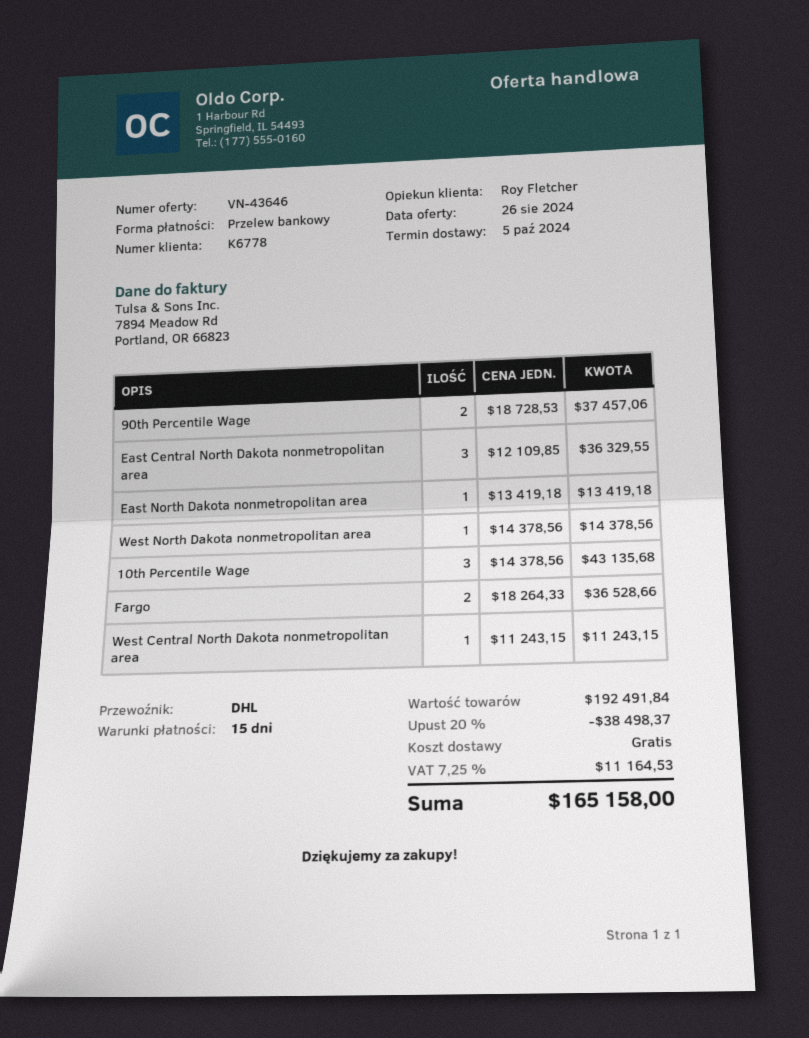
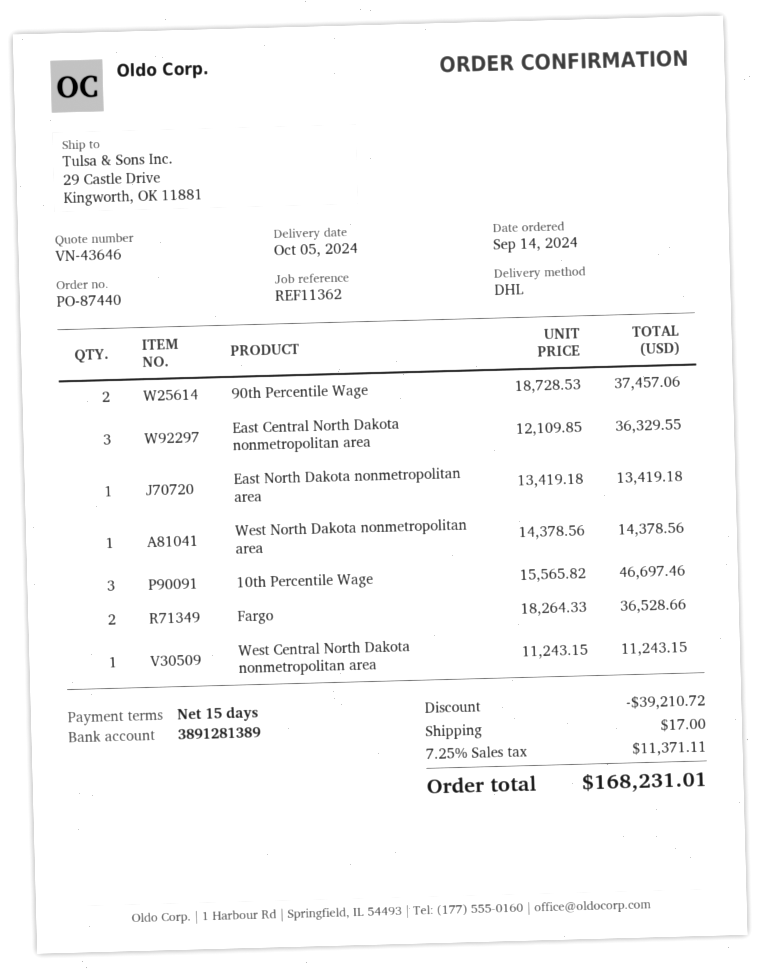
10th Percentile Wage: 3 x 14378.56 = 43135.68 -> 3 x 15565.82 = 46697.46
discount: 38498.37 -> 39210.72
shipping: 0.00 -> 17.00
tax: 7.25% = 11164.53 -> 7.25% = 11371.11
total: 165158.00 -> 168231.01

